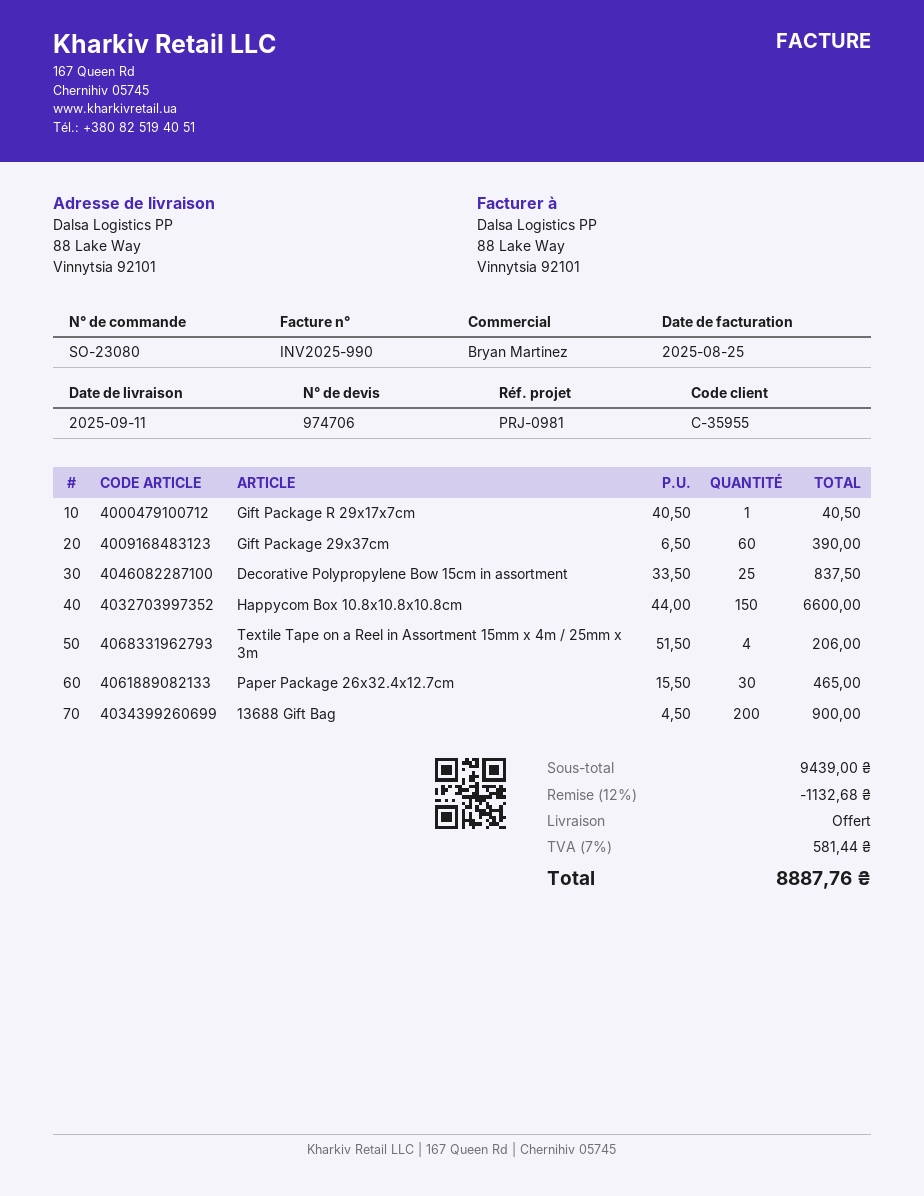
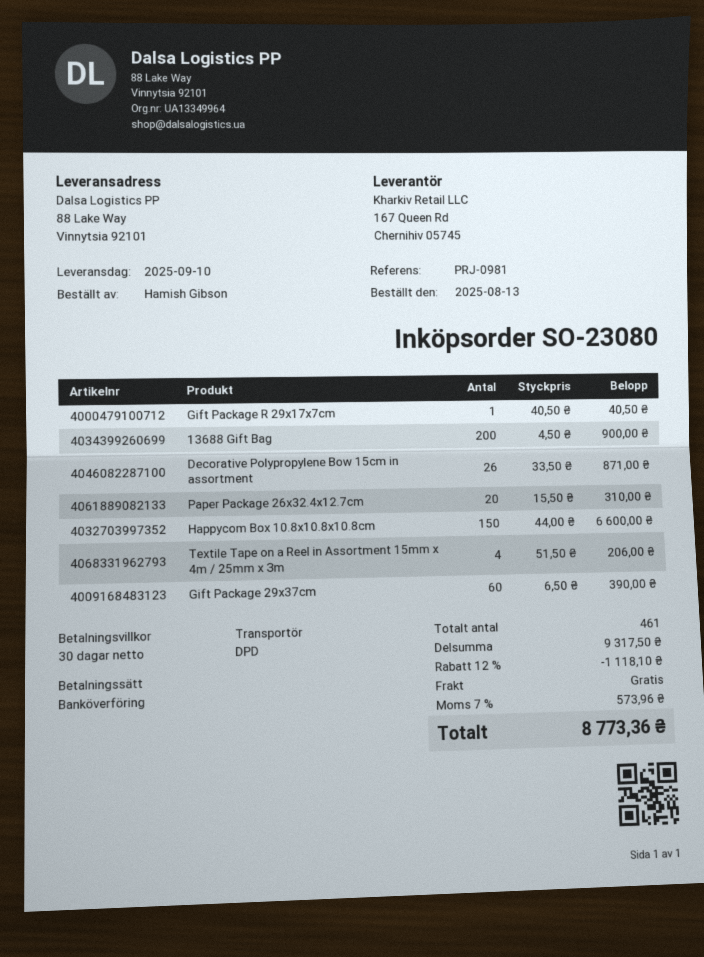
delivery date: 2025-09-11 -> 2025-09-10
Decorative Polypropylene Bow 15cm in assortment: 25 x 33.50 = 837.50 -> 26 x 33.50 = 871.00
Paper Package 26x32.4x12.7cm: 30 x 15.50 = 465.00 -> 20 x 15.50 = 310.00
subtotal: 9439.00 -> 9317.50
discount: 12% = 1132.68 -> 12% = 1118.10
tax: 7% = 581.44 -> 7% = 573.96
total: 8887.76 -> 8773.36

